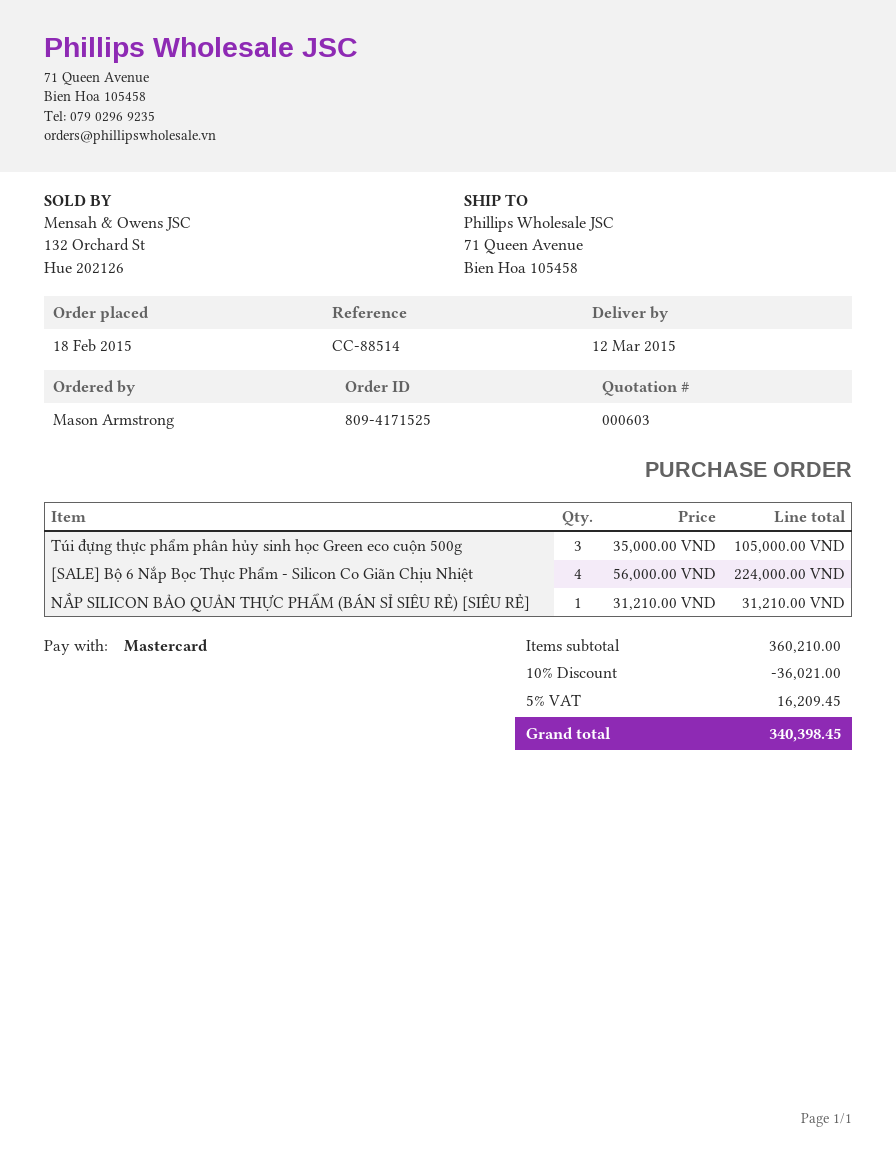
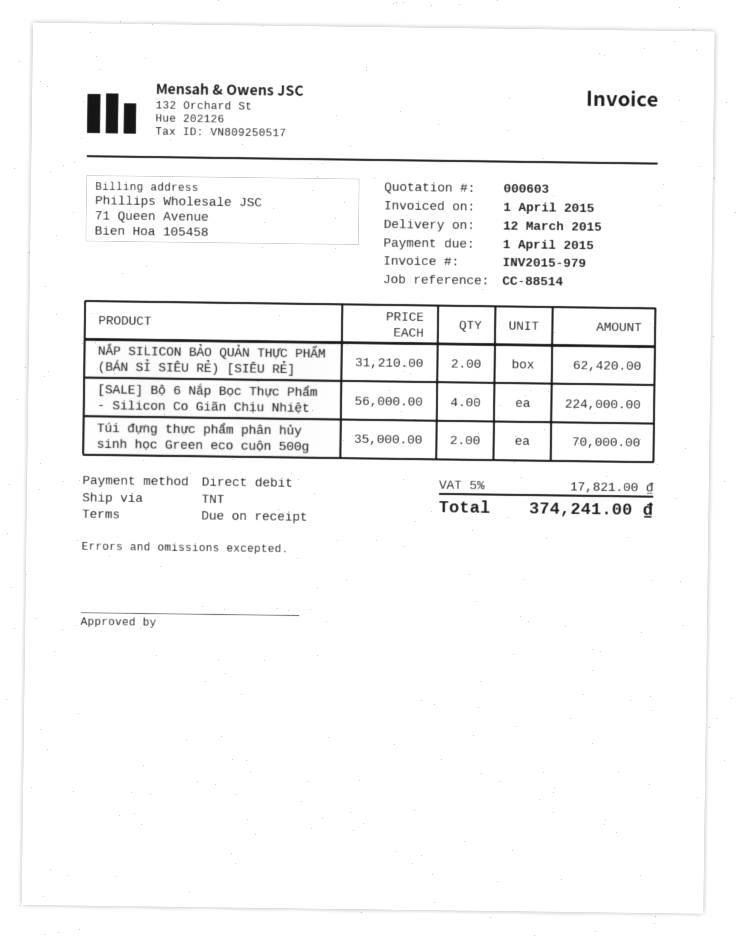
payment method: Mastercard -> direct debit
Túi đựng thực phẩm phân hủy sinh học Green eco cuộn 500g: 3 x 35000.00 = 105000.00 -> 2 x 35000.00 = 70000.00
NẮP SILICON BẢO QUẢN THỰC PHẨM (BÁN SỈ SIÊU RẺ) [SIÊU RẺ]: 1 x 31210.00 = 31210.00 -> 2 x 31210.00 = 62420.00
discount: 10% = 36021.00 -> none
tax: 5% = 16209.45 -> 5% = 17821.00
total: 340398.45 -> 374241.00

